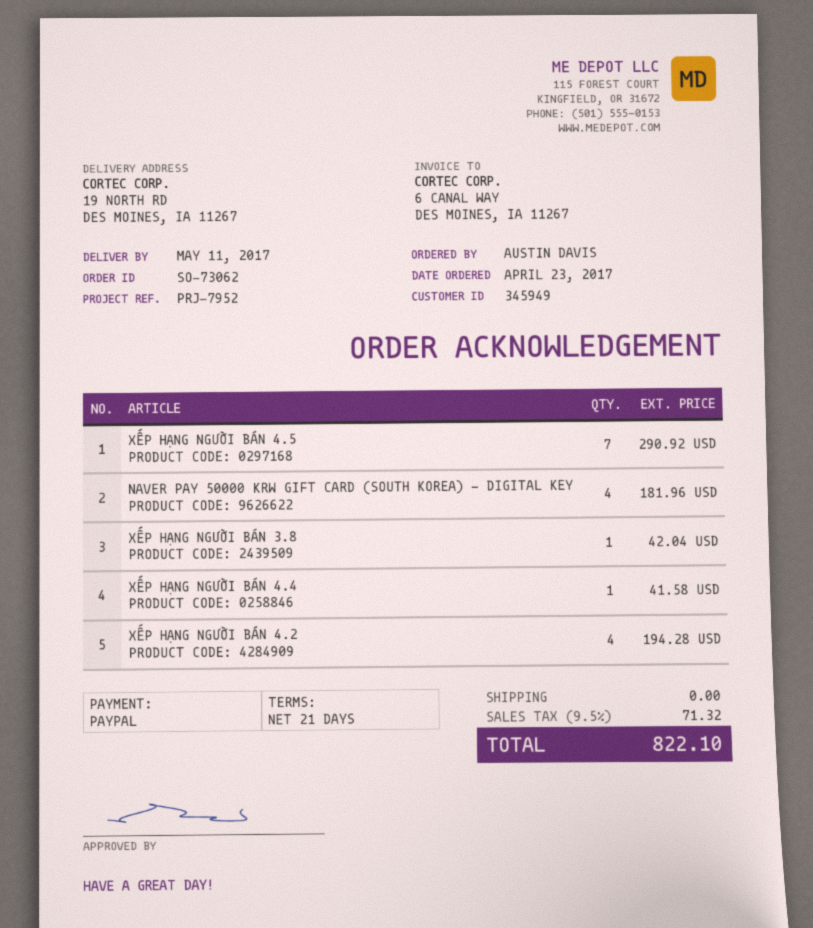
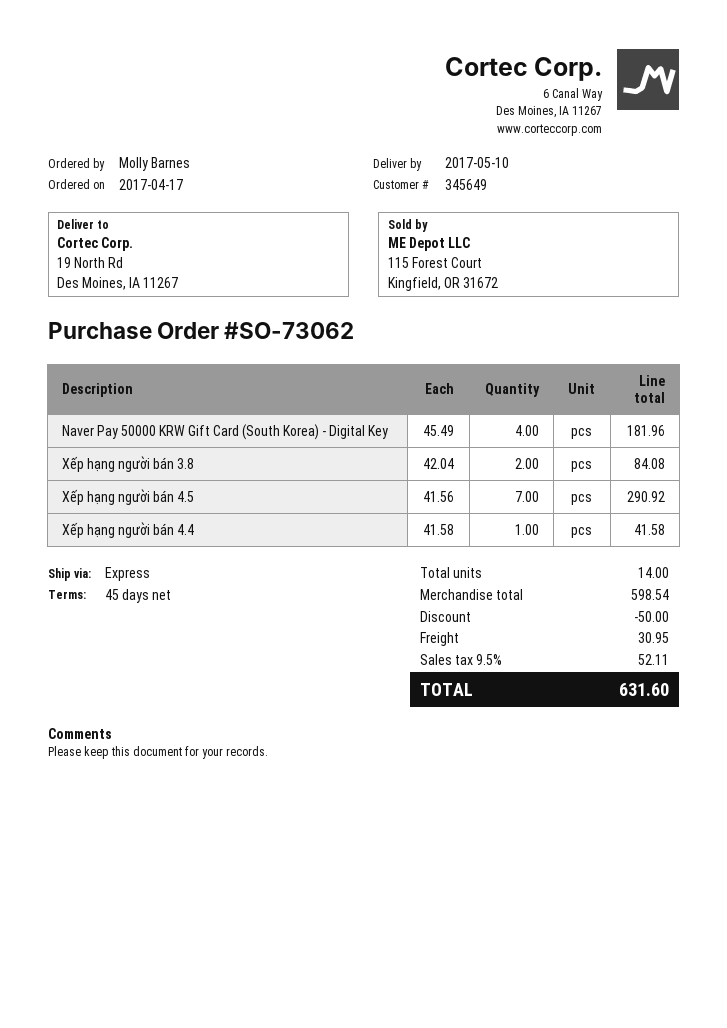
order date: 2017-04-23 -> 2017-04-17
delivery date: 2017-05-11 -> 2017-05-10
payment terms: 21 days -> 45 days
customer number: 345949 -> 345649
ordered by: AUSTIN DAVIS -> Molly Barnes
XẾP HẠNG NGƯỜI BÁN 3.8: 1 for 42.04 -> 2 for 84.08
XẾP HẠNG NGƯỜI BÁN 4.2: 4 for 194.28 -> none
discount: none -> 50.00
shipping: 0.00 -> 30.95
tax: 9.5% = 71.32 -> 9.5% = 52.11
total: 822.10 -> 631.60

